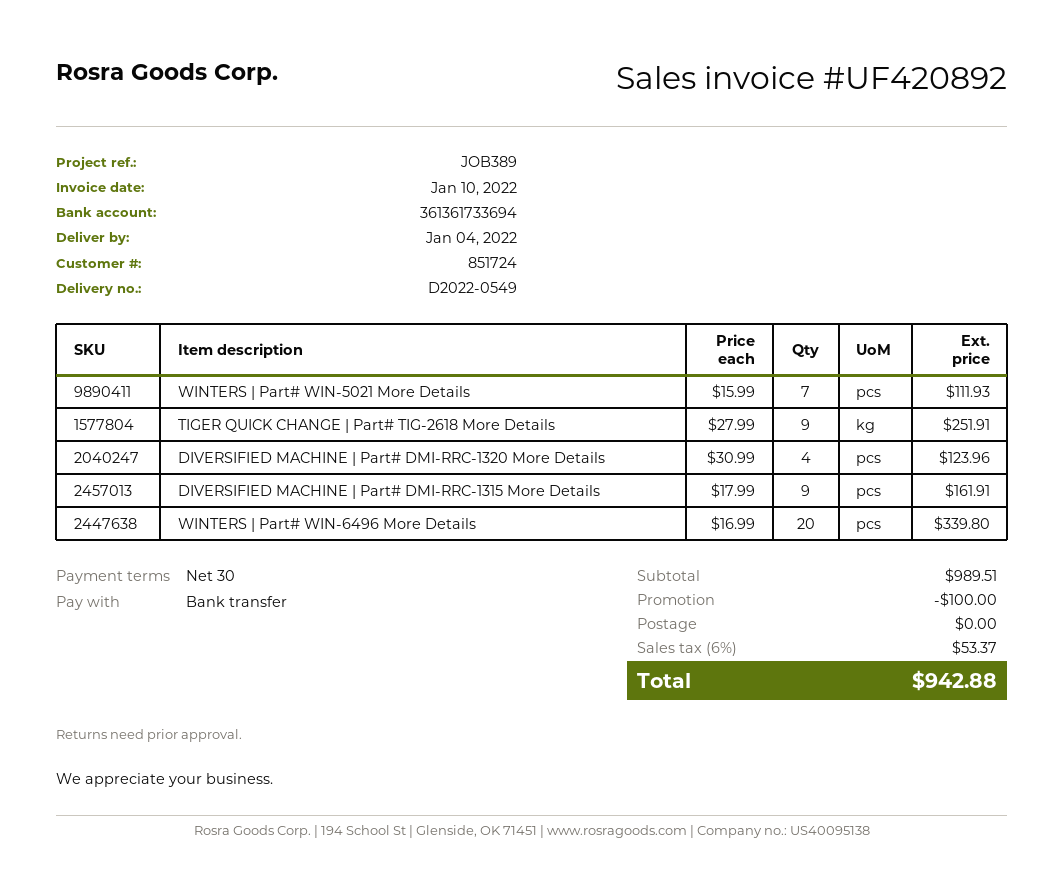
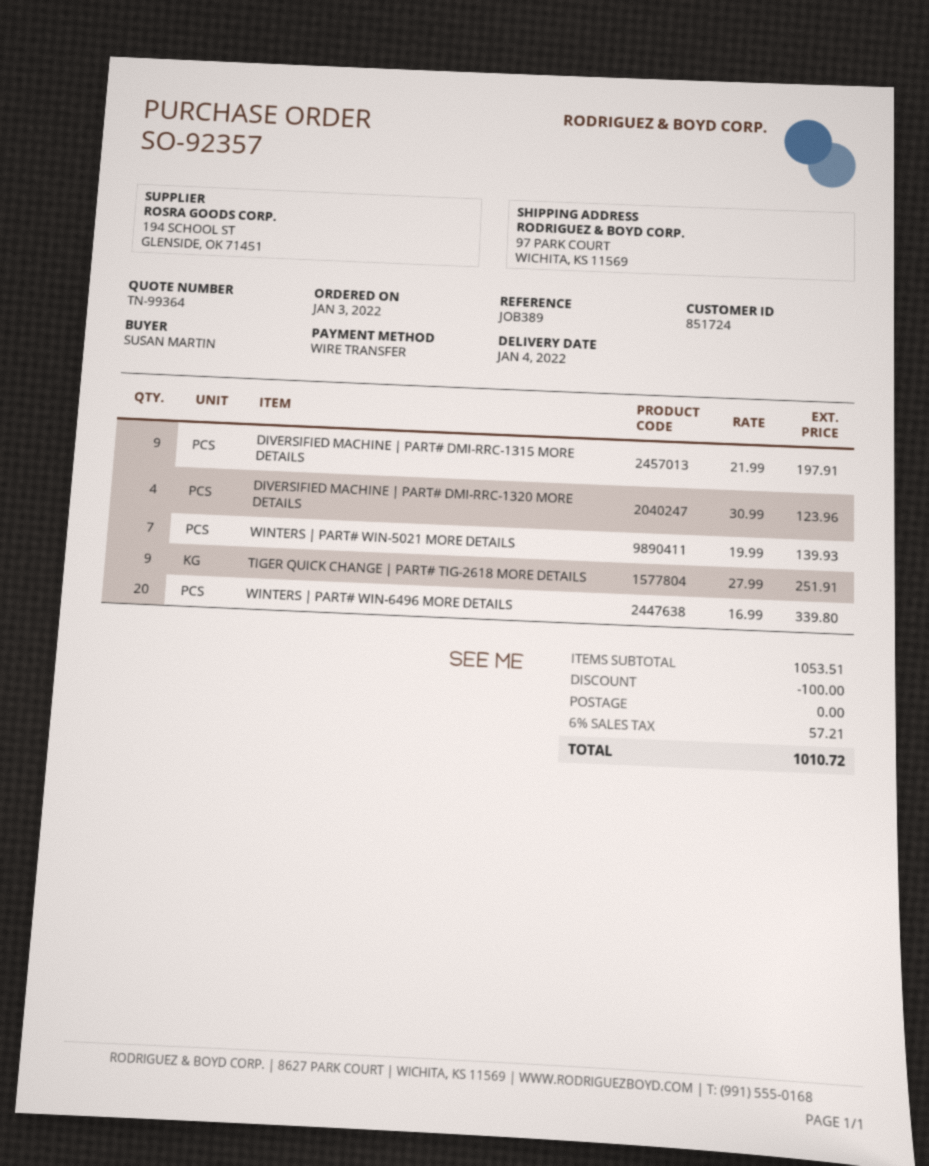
WINTERS | Part# WIN-5021 More Details: 7 x 15.99 = 111.93 -> 7 x 19.99 = 139.93
DIVERSIFIED MACHINE | Part# DMI-RRC-1315 More Details: 9 x 17.99 = 161.91 -> 9 x 21.99 = 197.91
subtotal: 989.51 -> 1053.51
tax: 6% = 53.37 -> 6% = 57.21
total: 942.88 -> 1010.72

